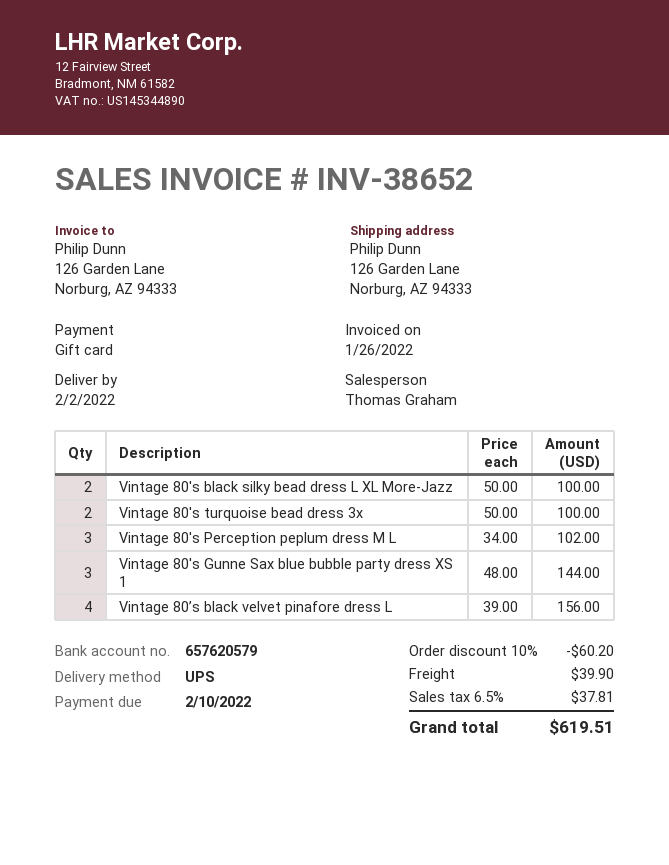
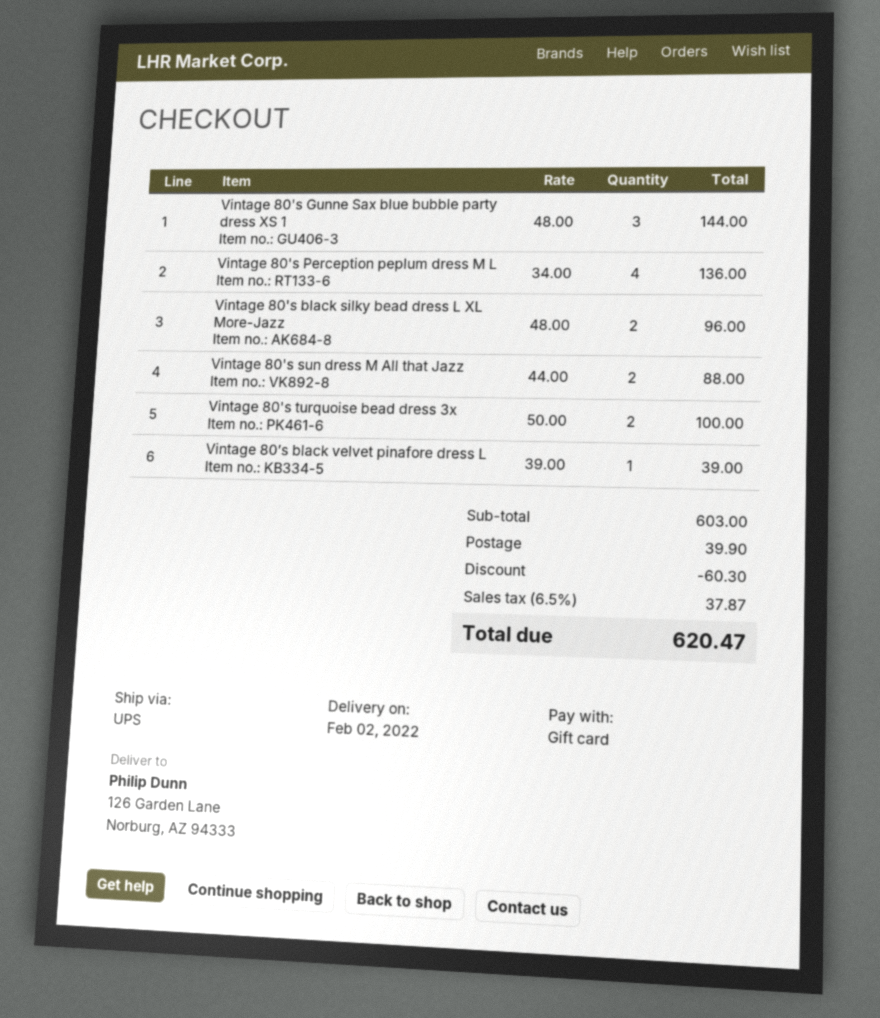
Vintage 80's black silky bead dress L XL More-Jazz: 2 x 50.00 = 100.00 -> 2 x 48.00 = 96.00
Vintage 80's Perception peplum dress M L: 3 x 34.00 = 102.00 -> 4 x 34.00 = 136.00
Vintage 80’s black velvet pinafore dress L: 4 x 39.00 = 156.00 -> 1 x 39.00 = 39.00
Vintage 80's sun dress M All that Jazz: none -> 2 x 44.00 = 88.00
discount: 60.20 -> 60.30
tax: 6.5% = 37.81 -> 6.5% = 37.87
total: 619.51 -> 620.47

